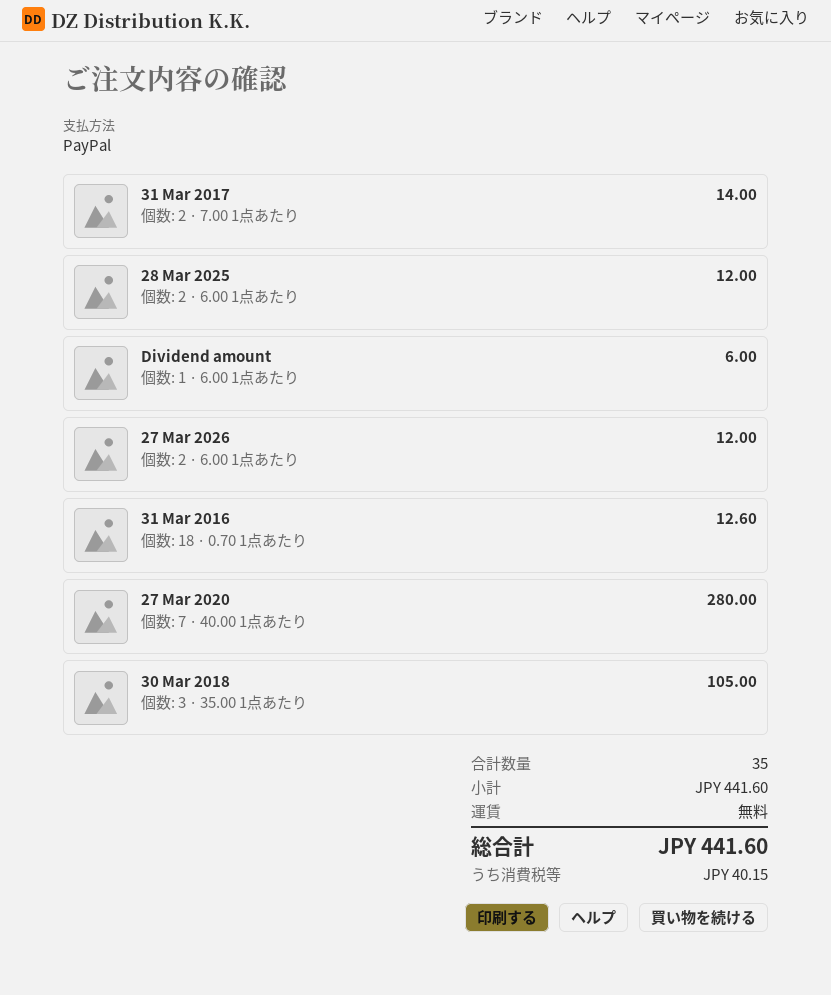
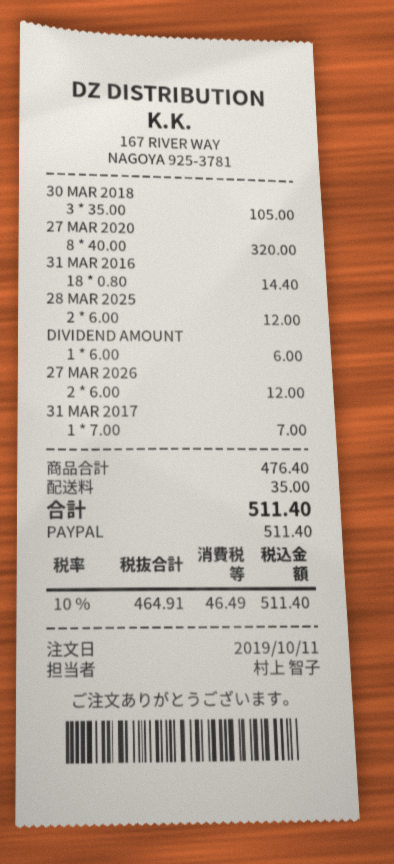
31 Mar 2017: 2 x 7.00 = 14.00 -> 1 x 7.00 = 7.00
31 Mar 2016: 18 x 0.70 = 12.60 -> 18 x 0.80 = 14.40
27 Mar 2020: 7 x 40.00 = 280.00 -> 8 x 40.00 = 320.00
subtotal: 441.60 -> 476.40
shipping: 0.00 -> 35.00
tax: 40.15 -> 46.49
total: 441.60 -> 511.40

